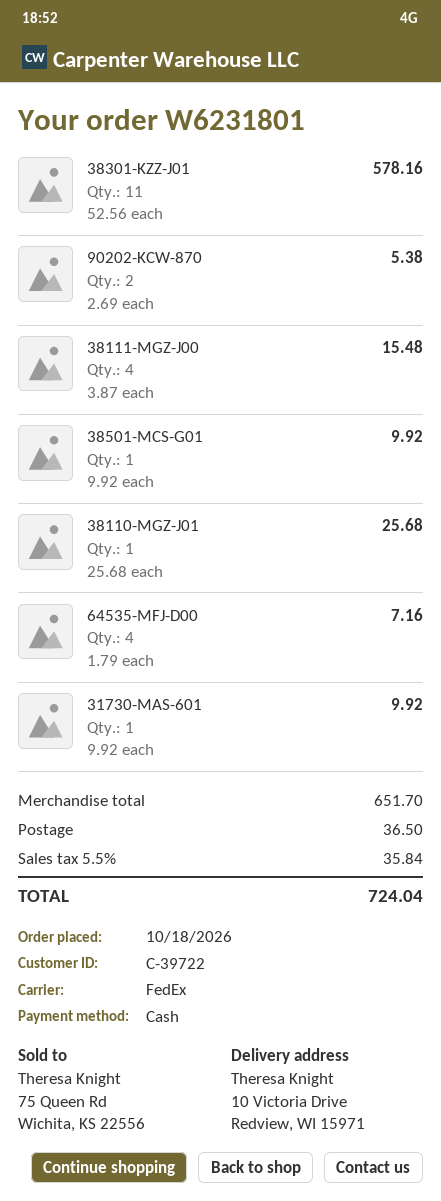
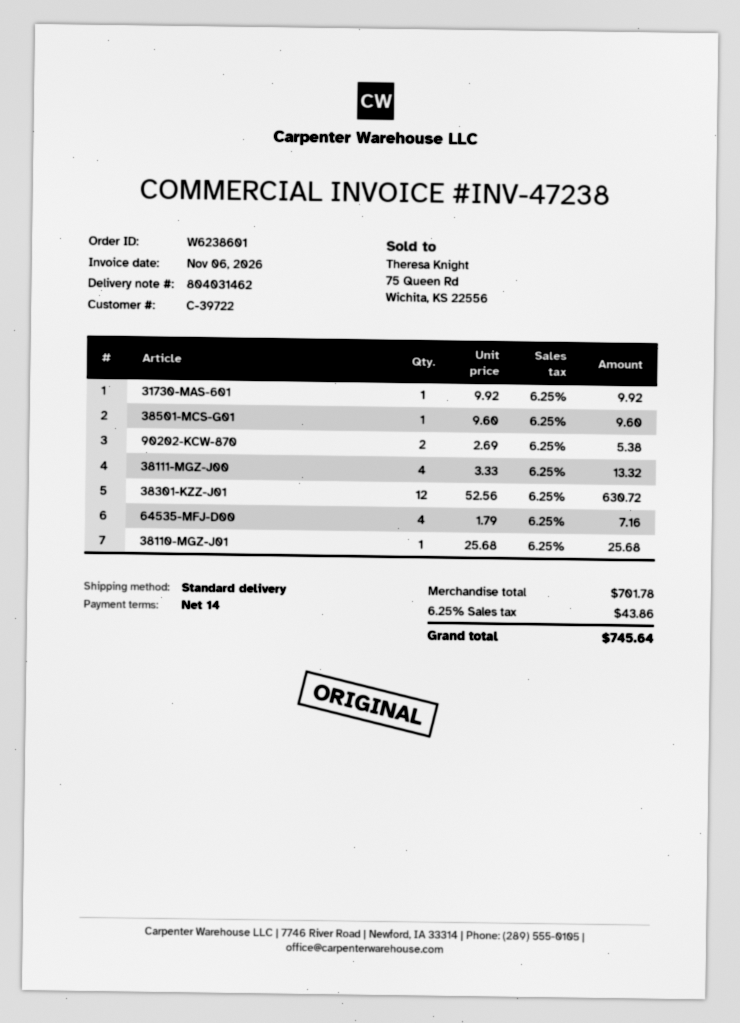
order number: W6231801 -> W6238601
shipping method: FedEx -> standard
38301-KZZ-J01: 11 x 52.56 = 578.16 -> 12 x 52.56 = 630.72
38111-MGZ-J00: 4 x 3.87 = 15.48 -> 4 x 3.33 = 13.32
38501-MCS-G01: 1 x 9.92 = 9.92 -> 1 x 9.60 = 9.60
subtotal: 651.70 -> 701.78
shipping: 36.50 -> none
tax: 5.5% = 35.84 -> 6.25% = 43.86
total: 724.04 -> 745.64

